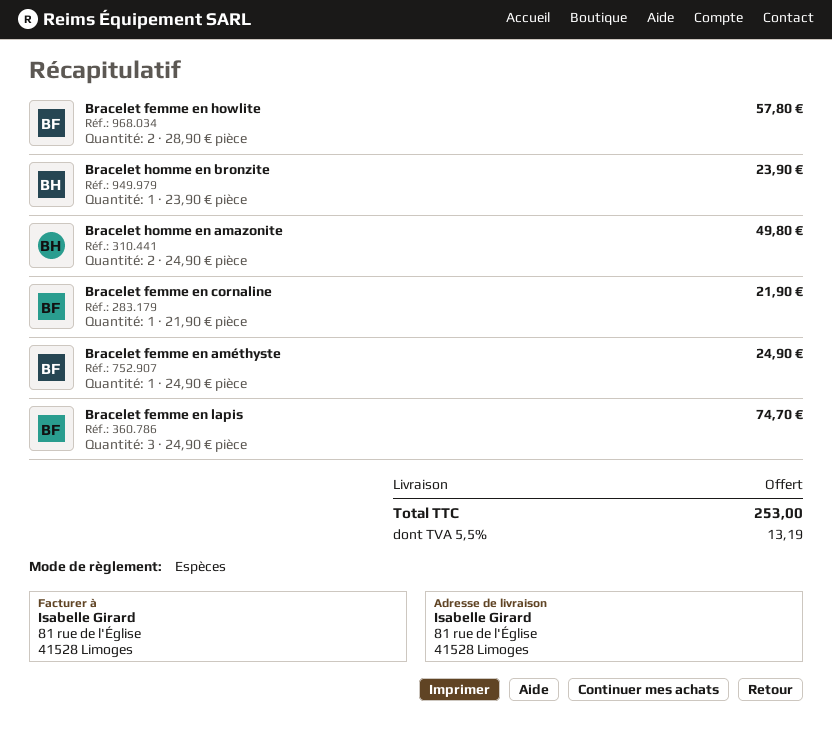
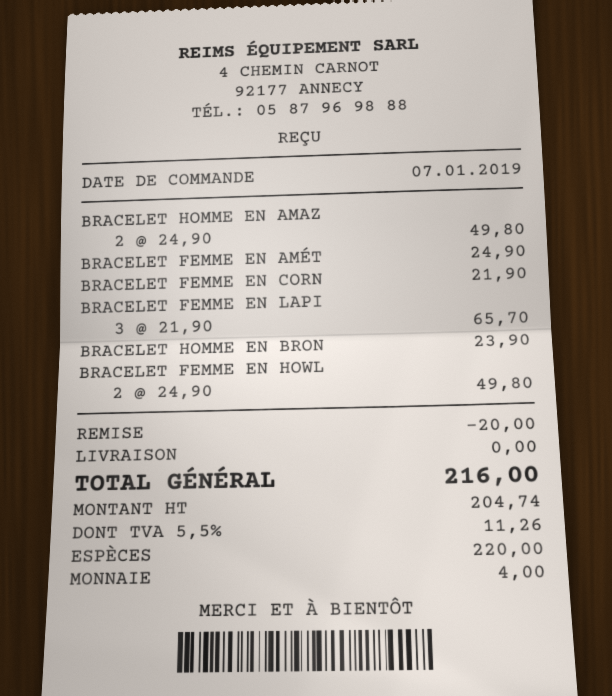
Bracelet femme en howlite: 2 x 28.90 = 57.80 -> 2 x 24.90 = 49.80
Bracelet femme en lapis: 3 x 24.90 = 74.70 -> 3 x 21.90 = 65.70
discount: none -> 20.00
tax: 5.5% = 13.19 -> 5.5% = 11.26
total: 253.00 -> 216.00

